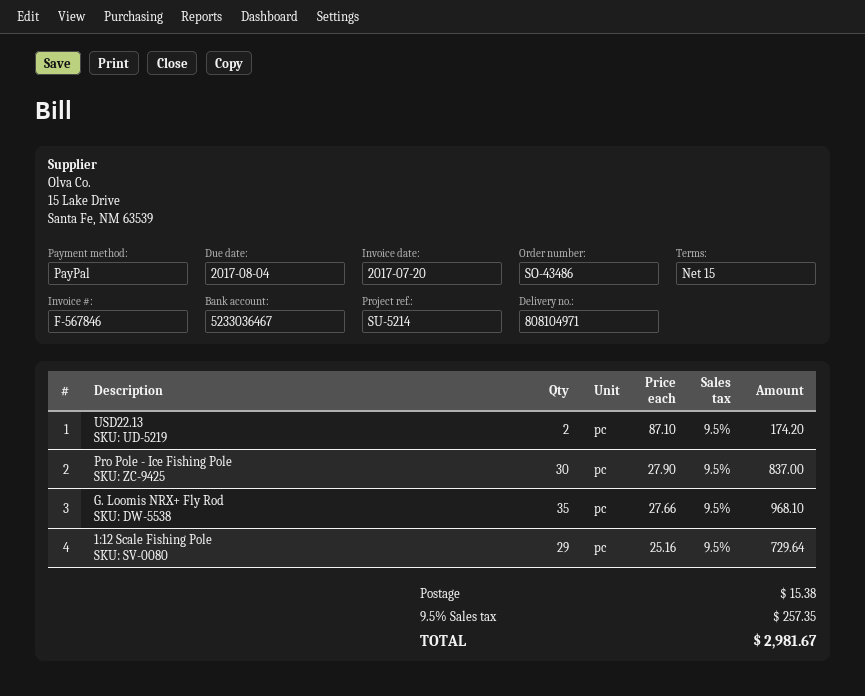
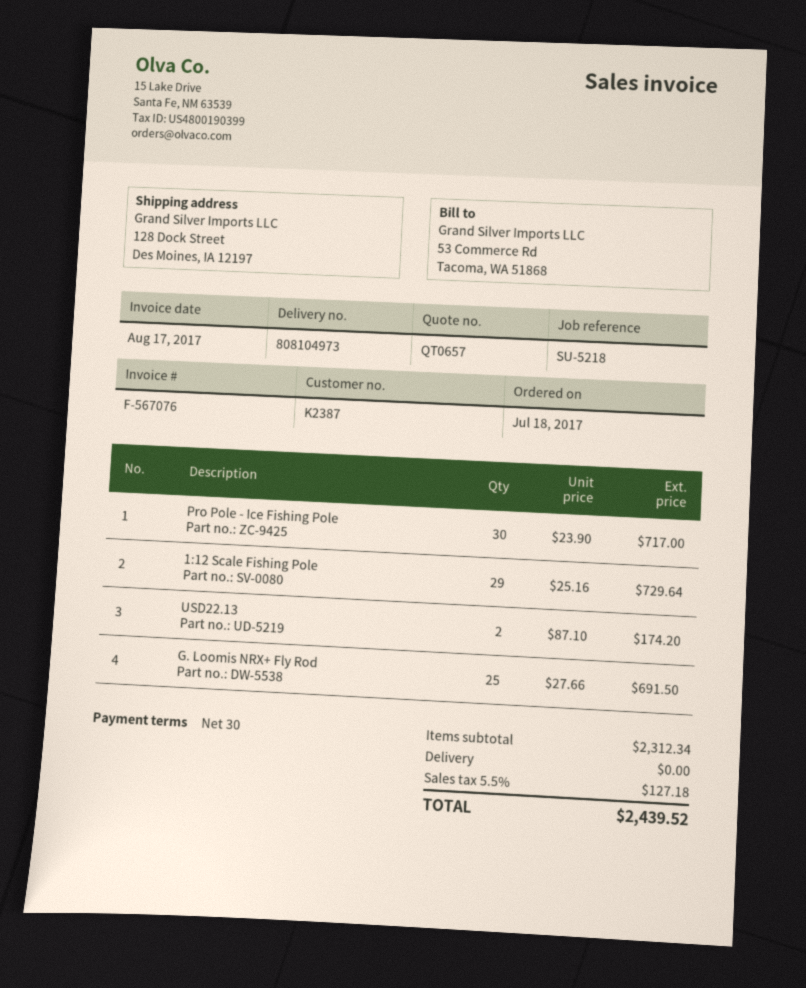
delivery note number: 808104971 -> 808104973
invoice number: F-567846 -> F-567076
invoice date: 2017-07-20 -> 2017-08-17
payment terms: 15 days -> 30 days
reference: SU-5214 -> SU-5218
Pro Pole - Ice Fishing Pole: 30 x 27.90 = 837.00 -> 30 x 23.90 = 717.00
G. Loomis NRX+ Fly Rod: 35 x 27.66 = 968.10 -> 25 x 27.66 = 691.50
shipping: 15.38 -> 0.00
tax: 9.5% = 257.35 -> 5.5% = 127.18
total: 2981.67 -> 2439.52

